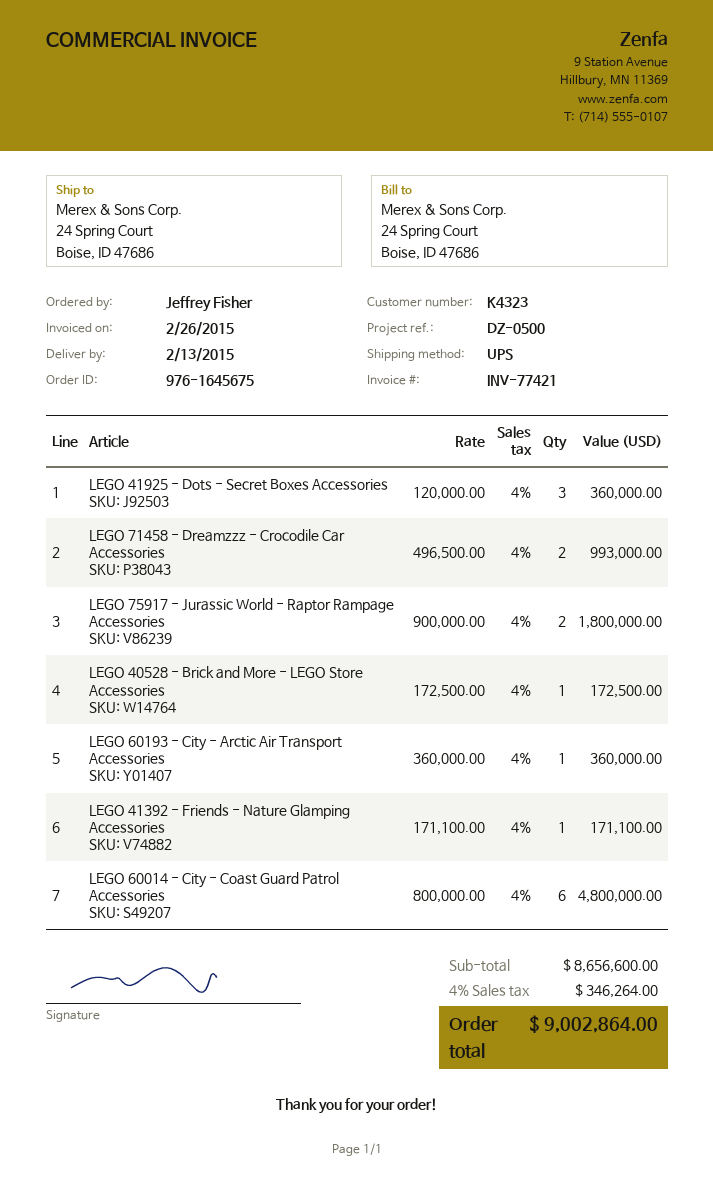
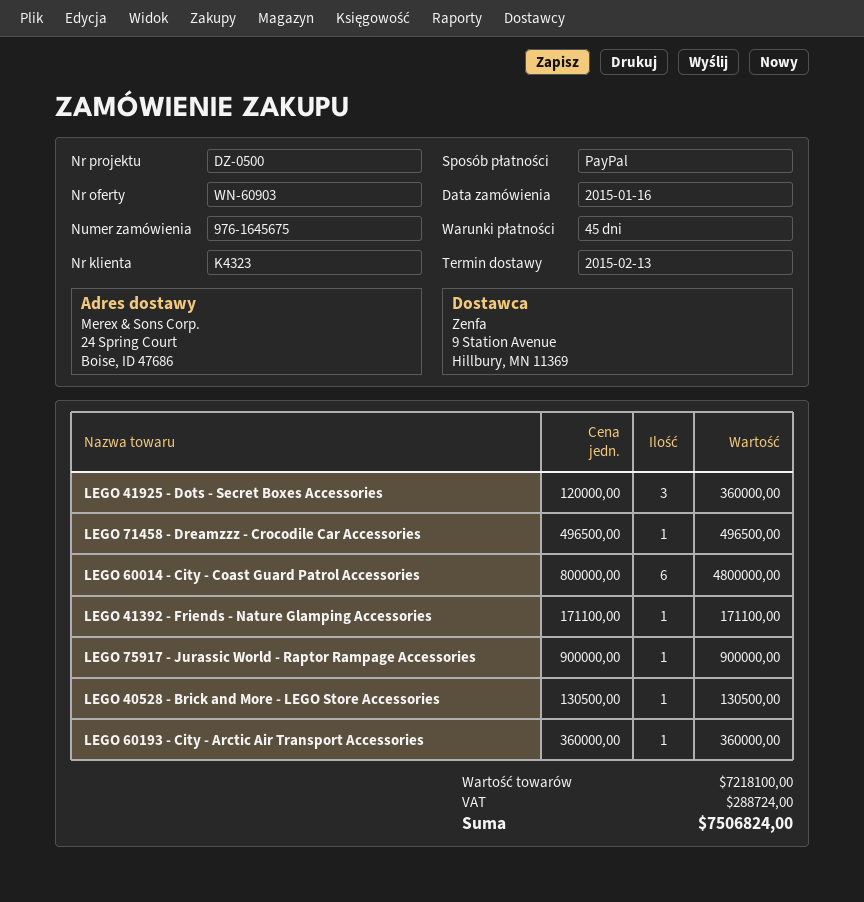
LEGO 71458 - Dreamzzz - Crocodile Car Accessories: 2 x 496500.00 = 993000.00 -> 1 x 496500.00 = 496500.00
LEGO 75917 - Jurassic World - Raptor Rampage Accessories: 2 x 900000.00 = 1800000.00 -> 1 x 900000.00 = 900000.00
LEGO 40528 - Brick and More - LEGO Store Accessories: 1 x 172500.00 = 172500.00 -> 1 x 130500.00 = 130500.00
subtotal: 8656600.00 -> 7218100.00
tax: 346264.00 -> 288724.00
total: 9002864.00 -> 7506824.00

